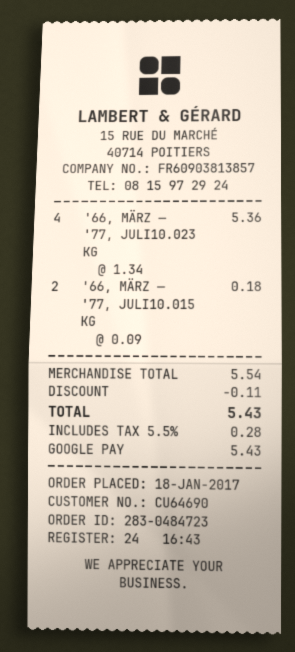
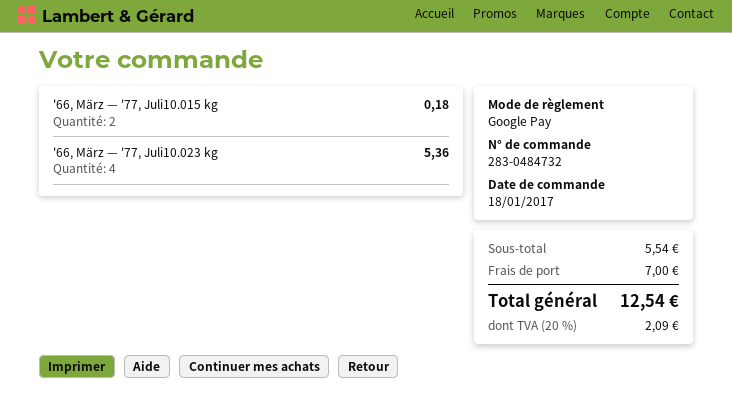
order number: 283-0484723 -> 283-0484732
discount: 0.11 -> none
shipping: none -> 7.00
tax: 5.5% = 0.28 -> 20% = 2.09
total: 5.43 -> 12.54

